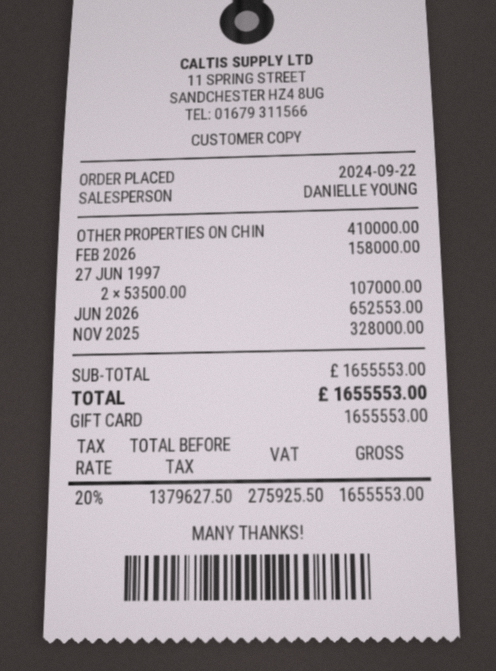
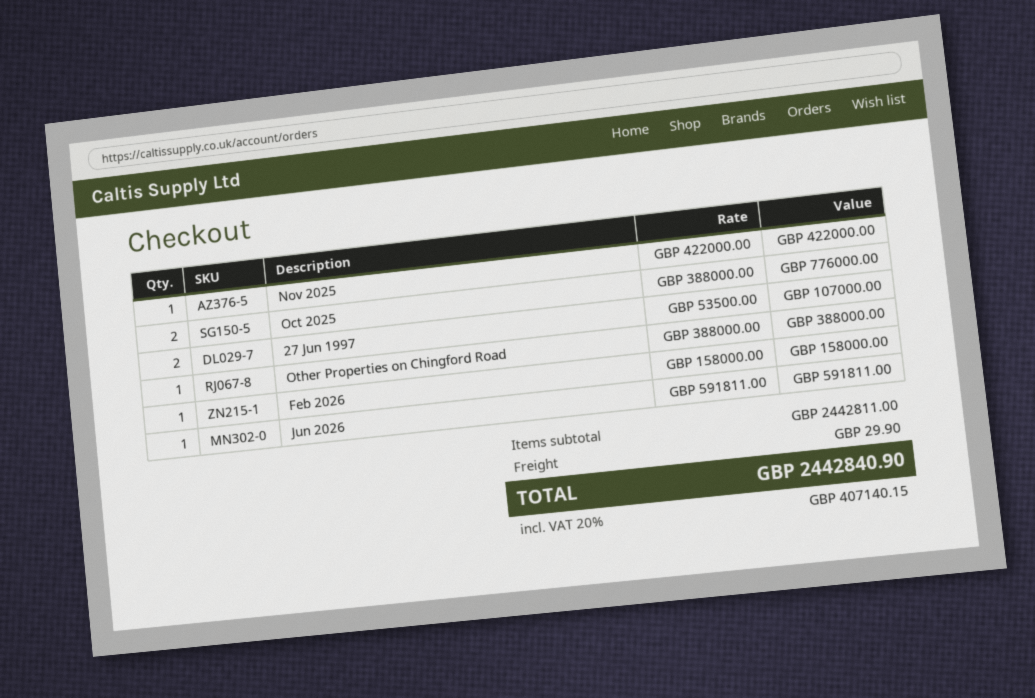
OTHER PROPERTIES ON CHIN: 1 x 410000.00 = 410000.00 -> 1 x 388000.00 = 388000.00
JUN 2026: 1 x 652553.00 = 652553.00 -> 1 x 591811.00 = 591811.00
NOV 2025: 1 x 328000.00 = 328000.00 -> 1 x 422000.00 = 422000.00
Oct 2025: none -> 2 x 388000.00 = 776000.00
subtotal: 1655553.00 -> 2442811.00
shipping: none -> 29.90
tax: 20% = 275925.50 -> 20% = 407140.15
total: 1655553.00 -> 2442840.90

